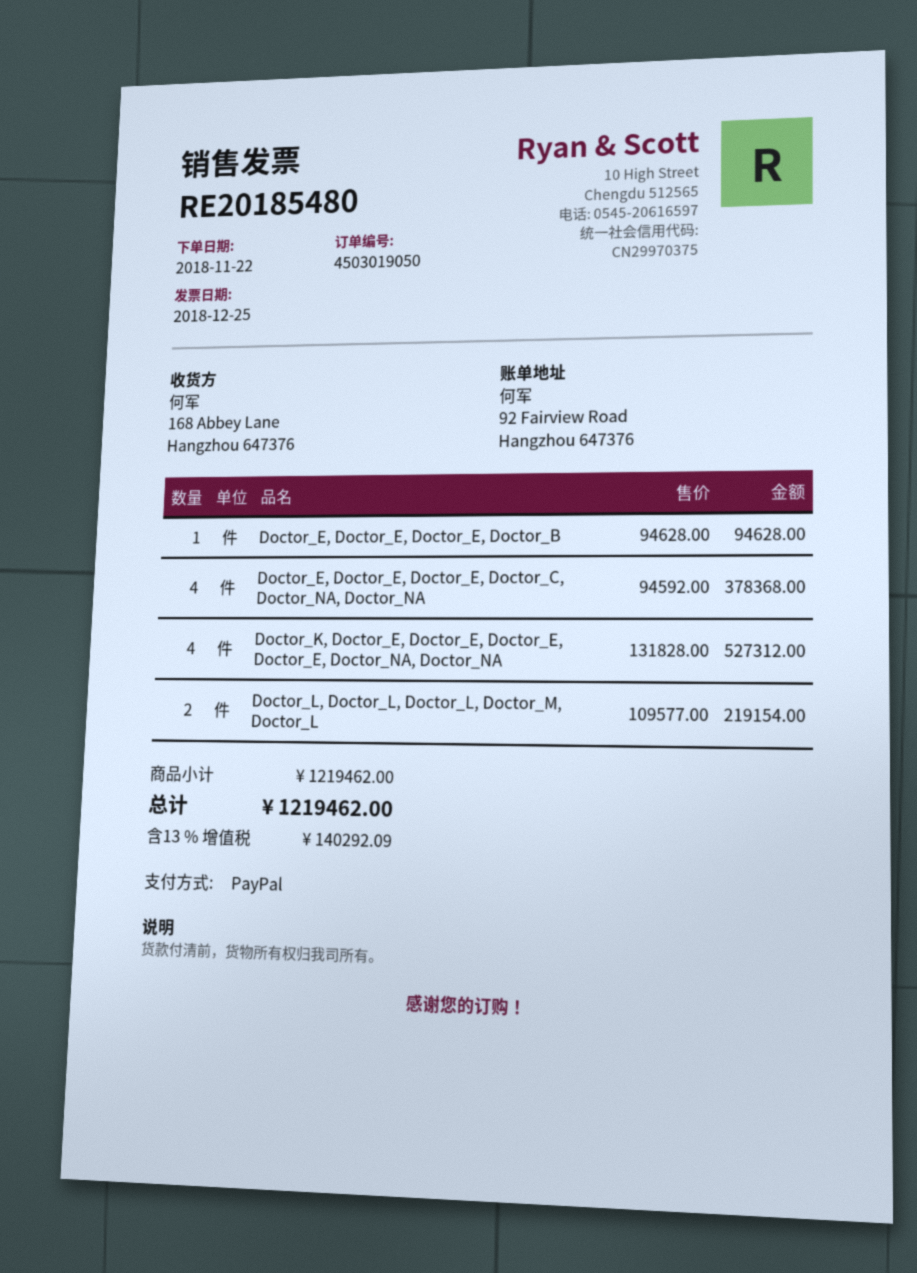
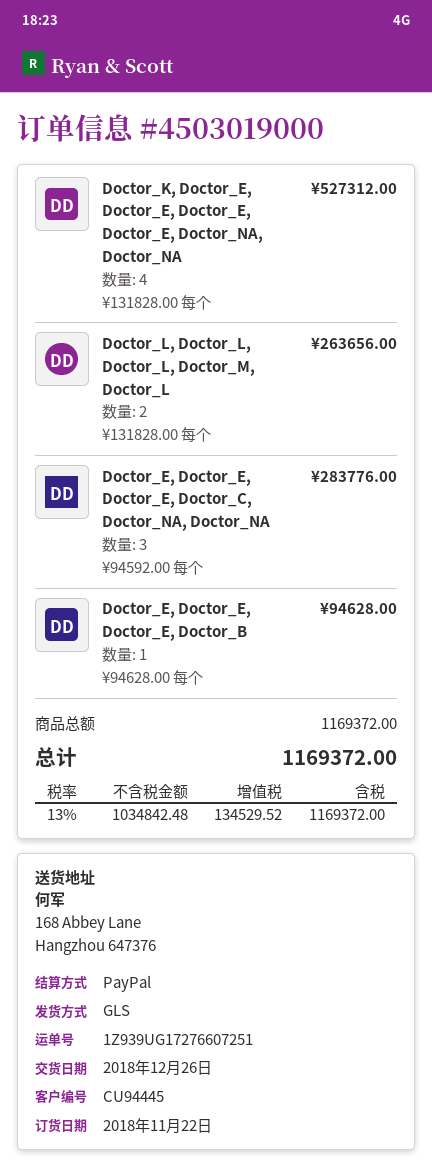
order number: 4503019050 -> 4503019000
Doctor_E, Doctor_E, Doctor_E, Doctor_C, Doctor_NA, Doctor_NA: 4 x 94592.00 = 378368.00 -> 3 x 94592.00 = 283776.00
Doctor_L, Doctor_L, Doctor_L, Doctor_M, Doctor_L: 2 x 109577.00 = 219154.00 -> 2 x 131828.00 = 263656.00
subtotal: 1219462.00 -> 1169372.00
tax: 13% = 140292.09 -> 13% = 134529.52
total: 1219462.00 -> 1169372.00

